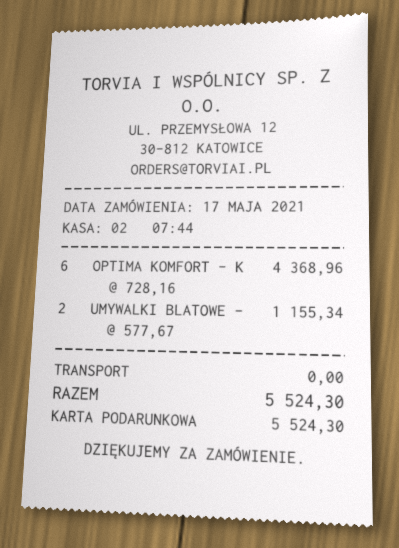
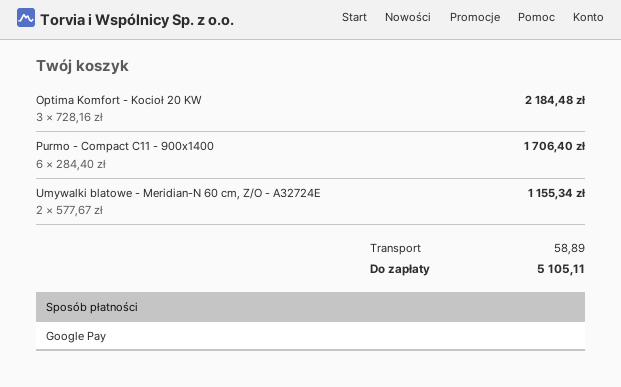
payment method: gift card -> Google Pay
OPTIMA KOMFORT - K: 6 x 728.16 = 4368.96 -> 3 x 728.16 = 2184.48
Purmo - Compact C11 - 900x1400: none -> 6 x 284.40 = 1706.40
shipping: 0.00 -> 58.89
total: 5524.30 -> 5105.11

